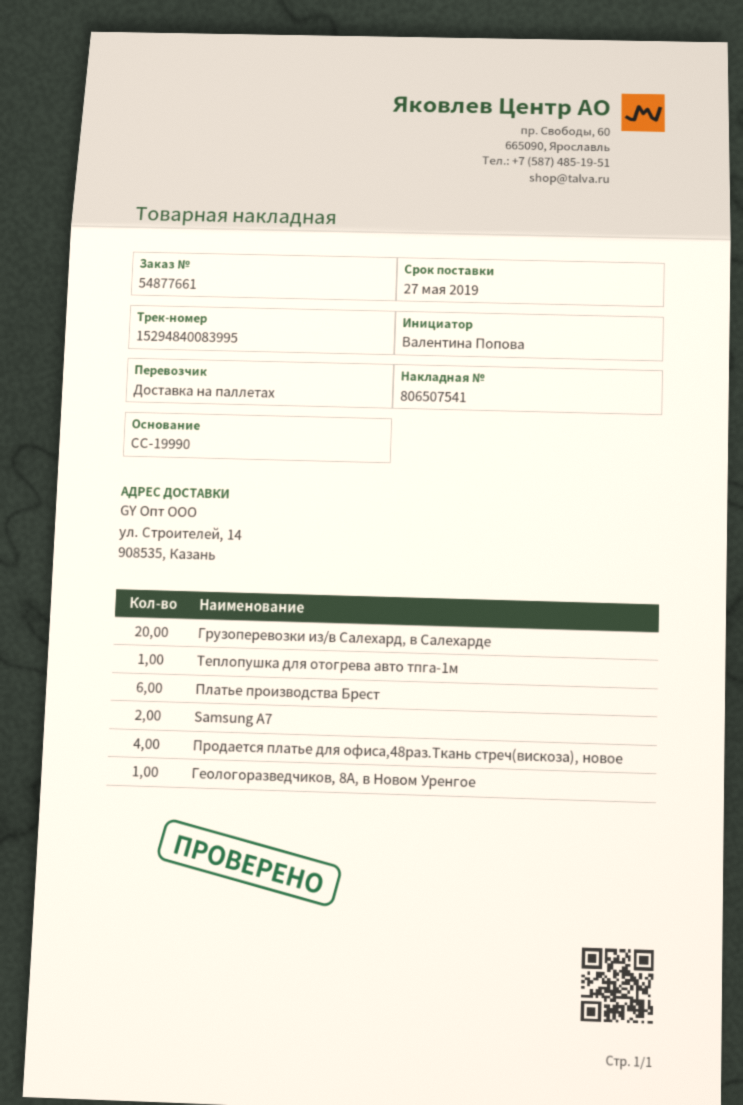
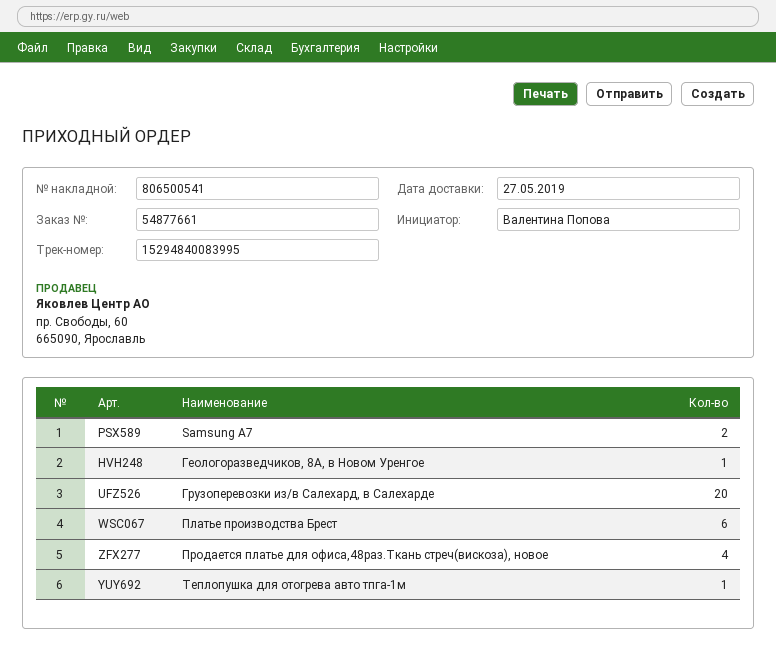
delivery note number: 806507541 -> 806500541

